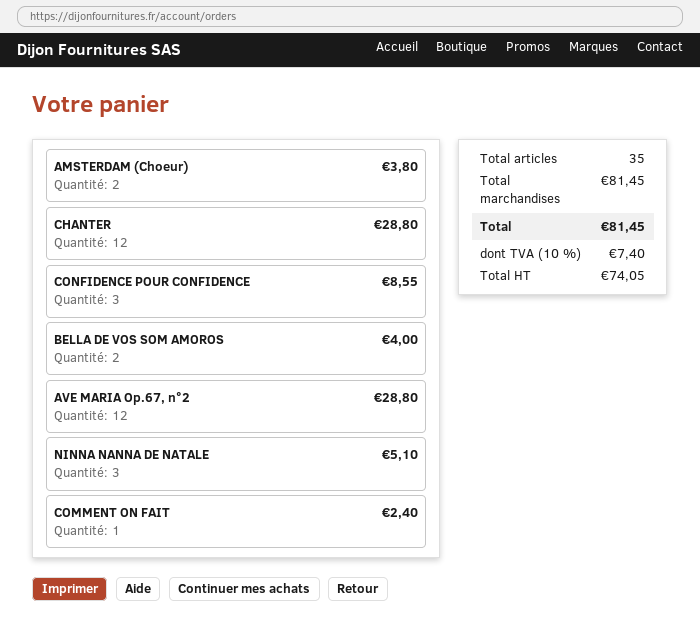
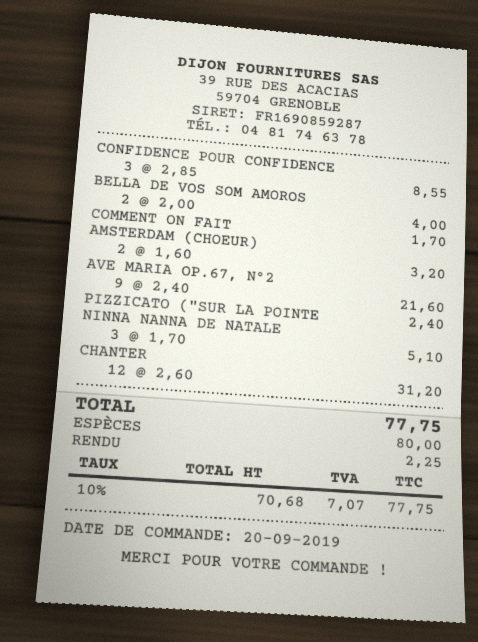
AMSTERDAM (Choeur): 2 for 3.80 -> 2 for 3.20
CHANTER: 12 for 28.80 -> 12 for 31.20
AVE MARIA Op.67, n°2: 12 for 28.80 -> 9 for 21.60
COMMENT ON FAIT: 1 for 2.40 -> 1 for 1.70
PIZZICATO ("SUR LA POINTE: none -> 1 for 2.40
net: 74.05 -> 70.68
tax: 10% = 7.40 -> 10% = 7.07
total: 81.45 -> 77.75

